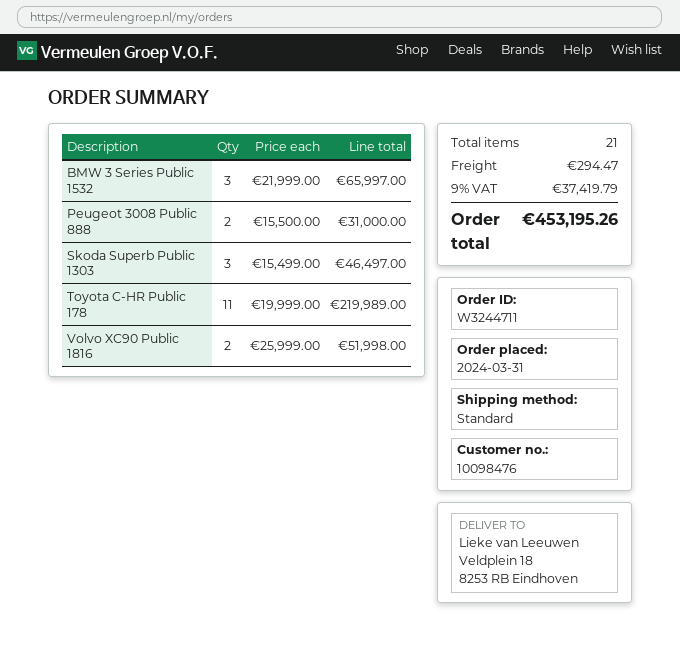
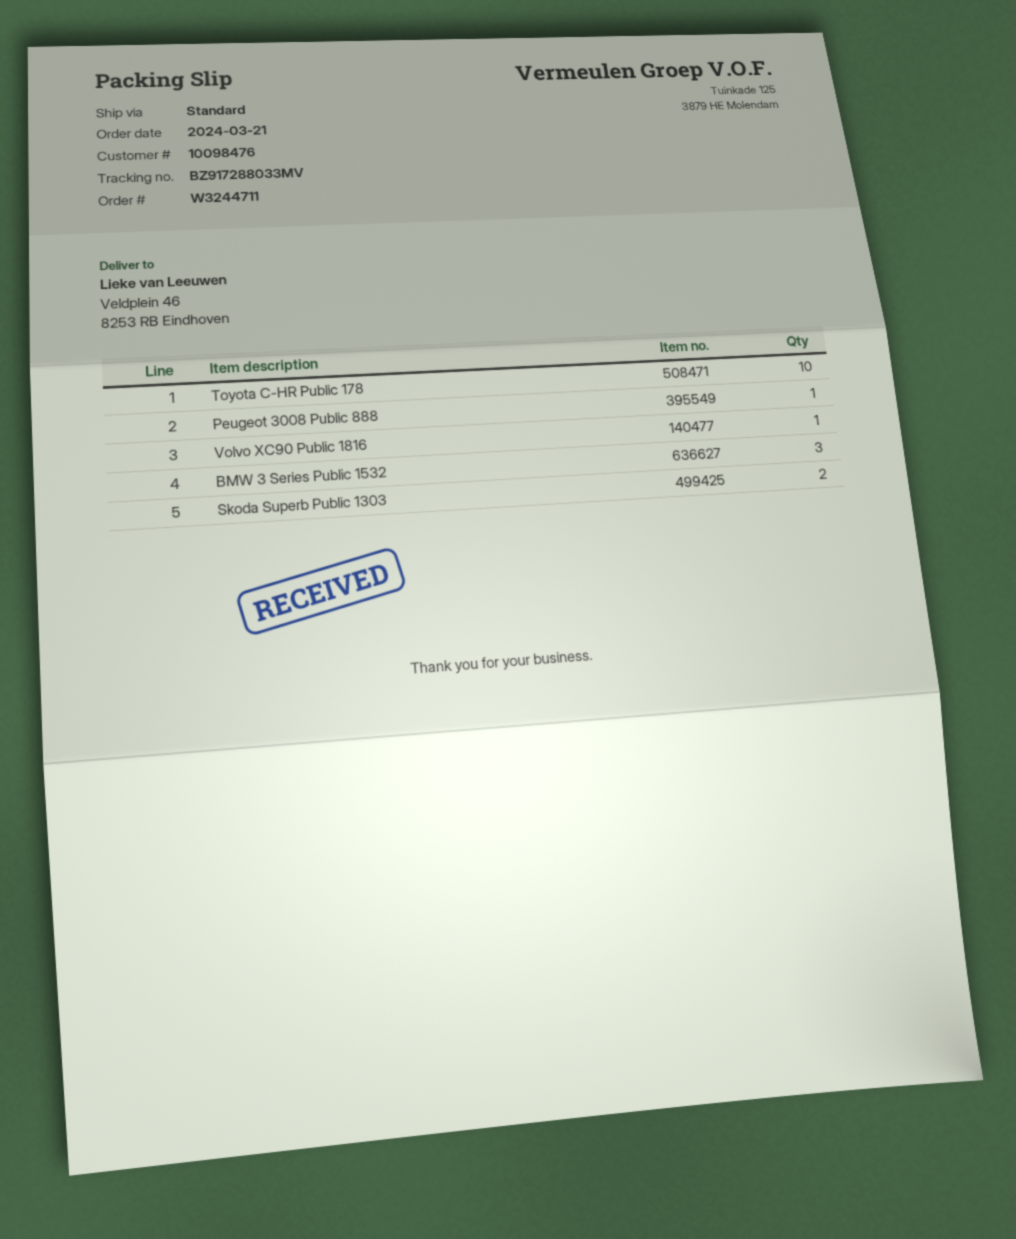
order date: 2024-03-31 -> 2024-03-21
ship to: Veldplein 18, 8253 RB Eindhoven -> Veldplein 46, 8253 RB Eindhoven
Peugeot 3008 Public 888: 2 -> 1
Skoda Superb Public 1303: 3 -> 2
Toyota C-HR Public 178: 11 -> 10
Volvo XC90 Public 1816: 2 -> 1

